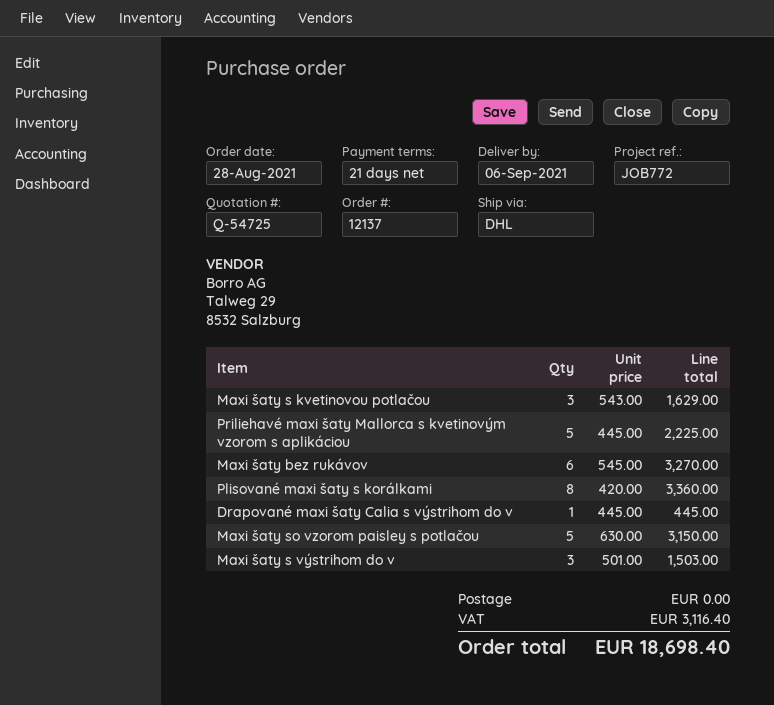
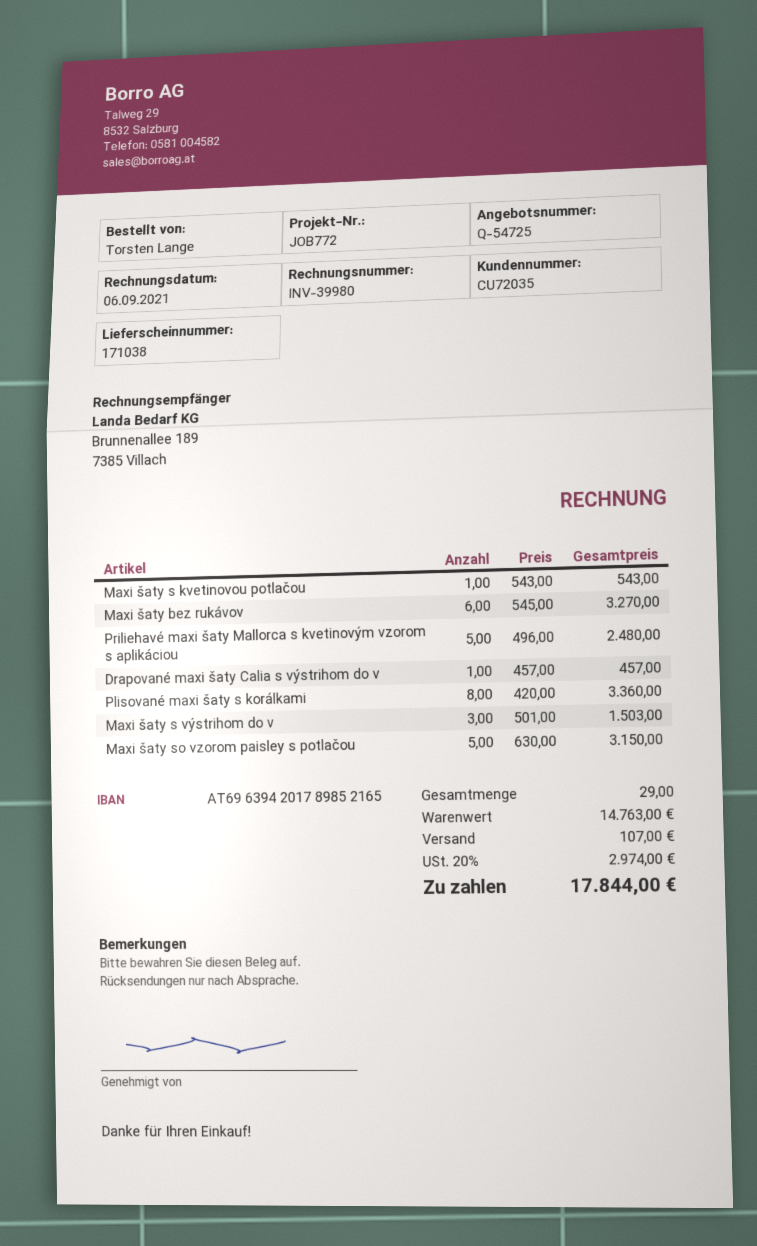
Maxi šaty s kvetinovou potlačou: 3 x 543.00 = 1629.00 -> 1 x 543.00 = 543.00
Priliehavé maxi šaty Mallorca s kvetinovým vzorom s aplikáciou: 5 x 445.00 = 2225.00 -> 5 x 496.00 = 2480.00
Drapované maxi šaty Calia s výstrihom do v: 1 x 445.00 = 445.00 -> 1 x 457.00 = 457.00
shipping: 0.00 -> 107.00
tax: 3116.40 -> 2974.00
total: 18698.40 -> 17844.00

